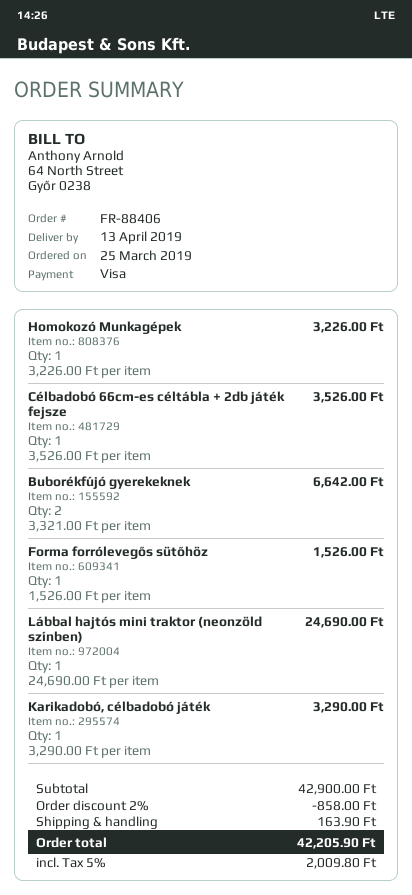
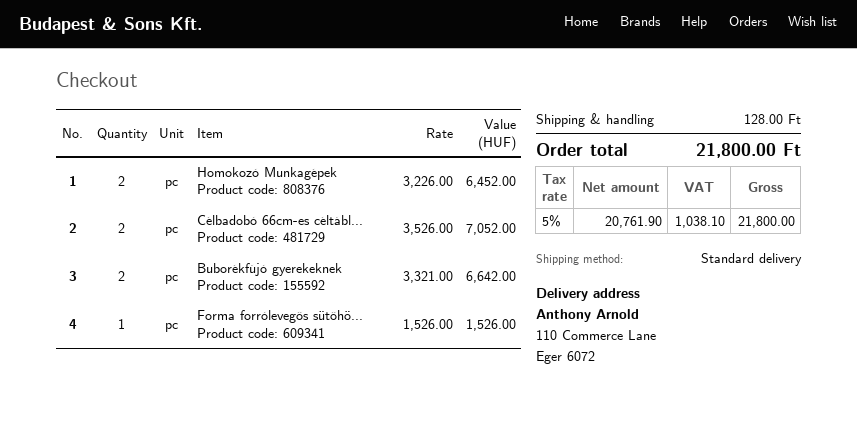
Homokozó Munkagépek: 1 x 3226.00 = 3226.00 -> 2 x 3226.00 = 6452.00
Célbadobó 66cm-es céltábla + 2db játék fejsze: 1 x 3526.00 = 3526.00 -> 2 x 3526.00 = 7052.00
Lábbal hajtós mini traktor (neonzöld színben): 1 x 24690.00 = 24690.00 -> none
Karikadobó, célbadobó játék: 1 x 3290.00 = 3290.00 -> none
discount: 2% = 858.00 -> none
shipping: 163.90 -> 128.00
tax: 5% = 2009.80 -> 5% = 1038.10
total: 42205.90 -> 21800.00

